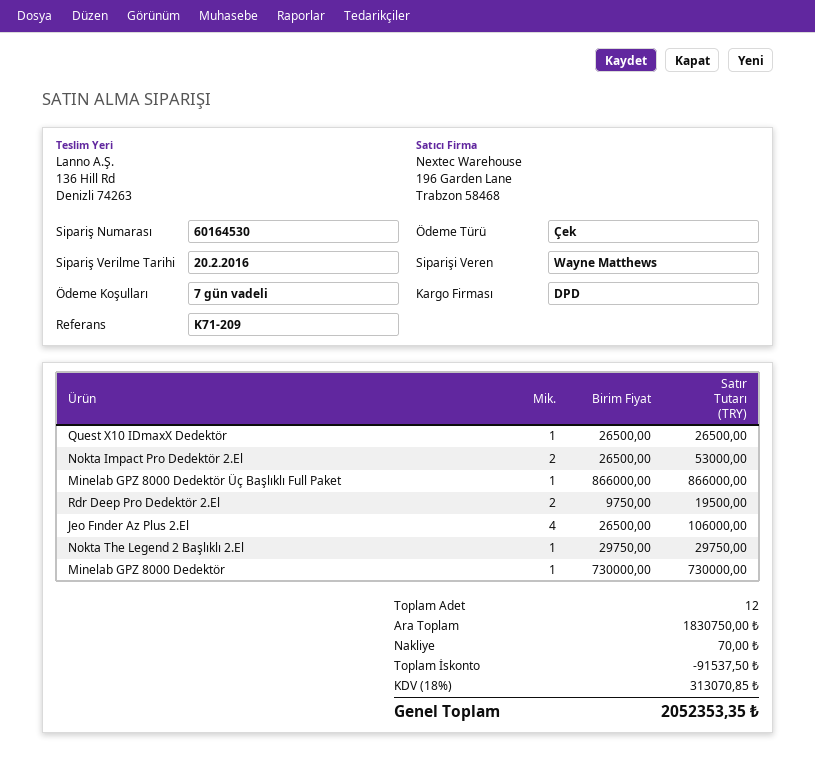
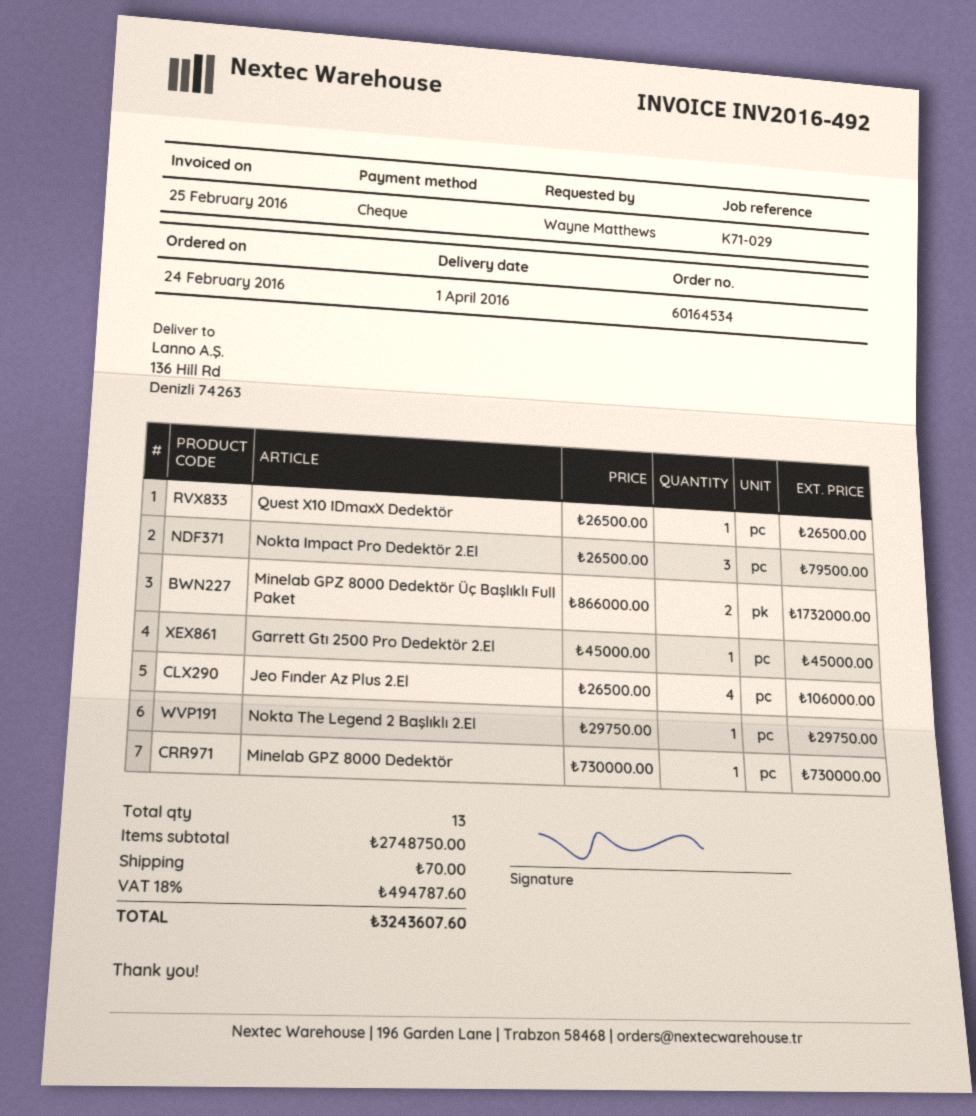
order number: 60164530 -> 60164534
order date: 2016-02-20 -> 2016-02-24
reference: K71-209 -> K71-029
Nokta Impact Pro Dedektör 2.El: 2 x 26500.00 = 53000.00 -> 3 x 26500.00 = 79500.00
Minelab GPZ 8000 Dedektör Üç Başlıklı Full Paket: 1 x 866000.00 = 866000.00 -> 2 x 866000.00 = 1732000.00
Rdr Deep Pro Dedektör 2.El: 2 x 9750.00 = 19500.00 -> none
Garrett Gtı 2500 Pro Dedektör 2.El: none -> 1 x 45000.00 = 45000.00
total quantity: 12 -> 13
subtotal: 1830750.00 -> 2748750.00
discount: 91537.50 -> none
tax: 18% = 313070.85 -> 18% = 494787.60
total: 2052353.35 -> 3243607.60

